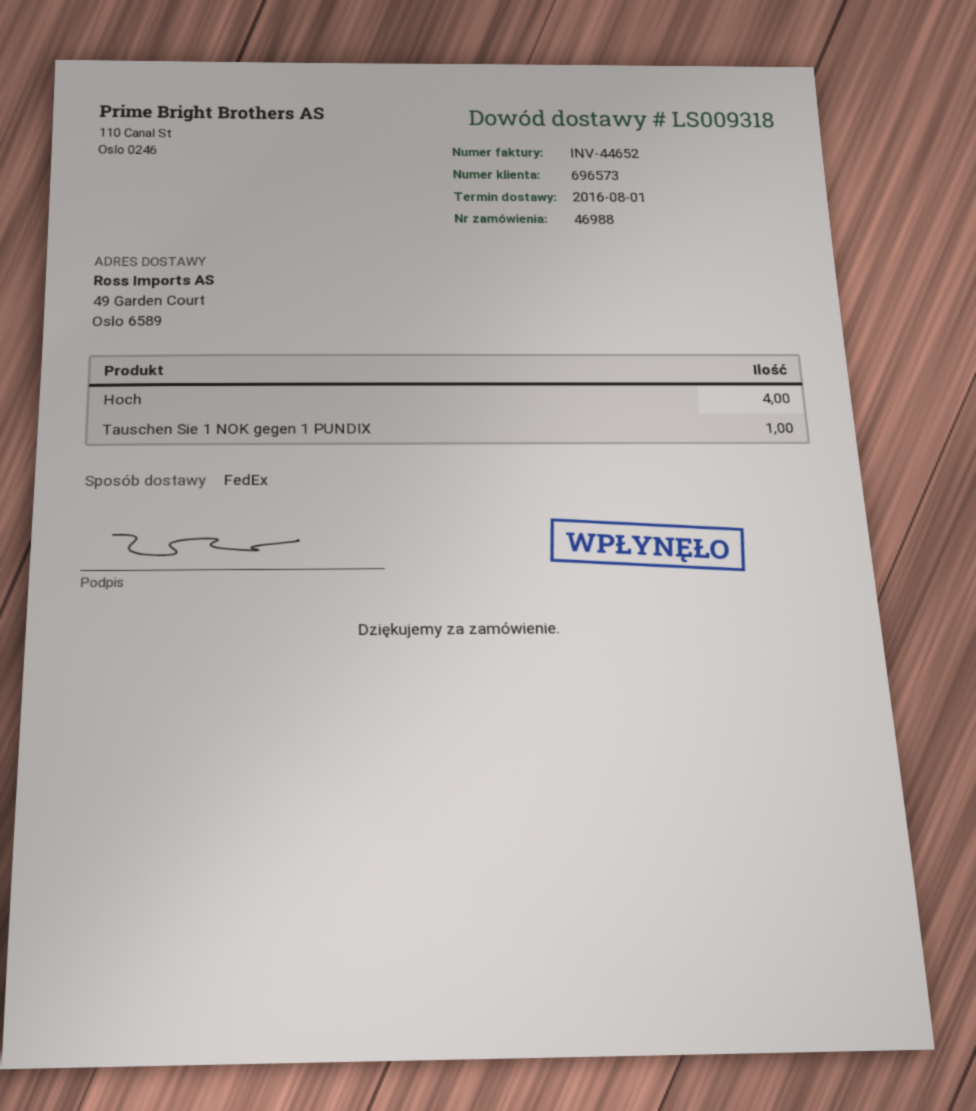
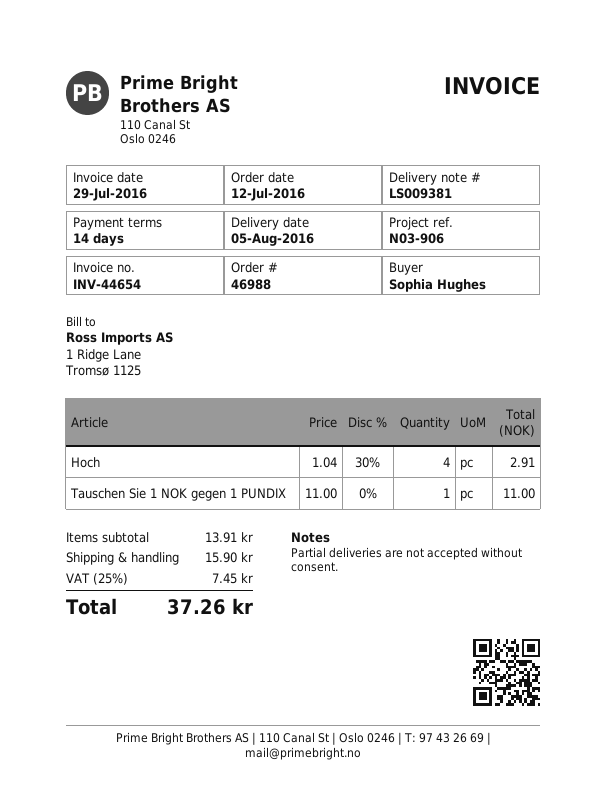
delivery note number: LS009318 -> LS009381
delivery date: 2016-08-01 -> 2016-08-05
invoice number: INV-44652 -> INV-44654

